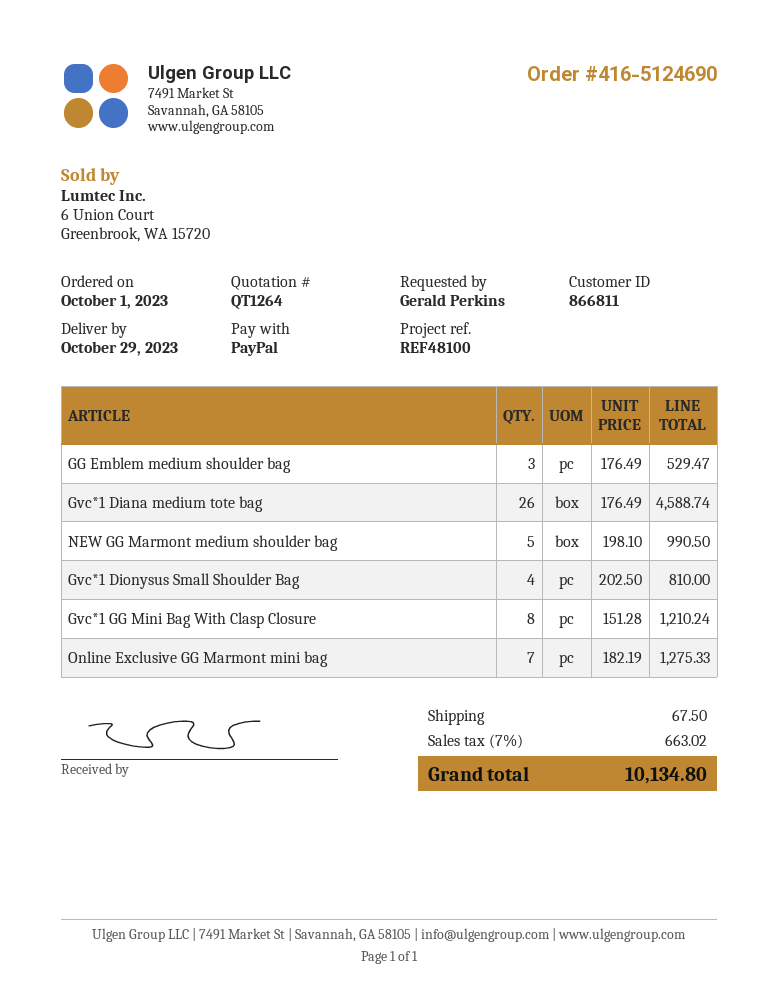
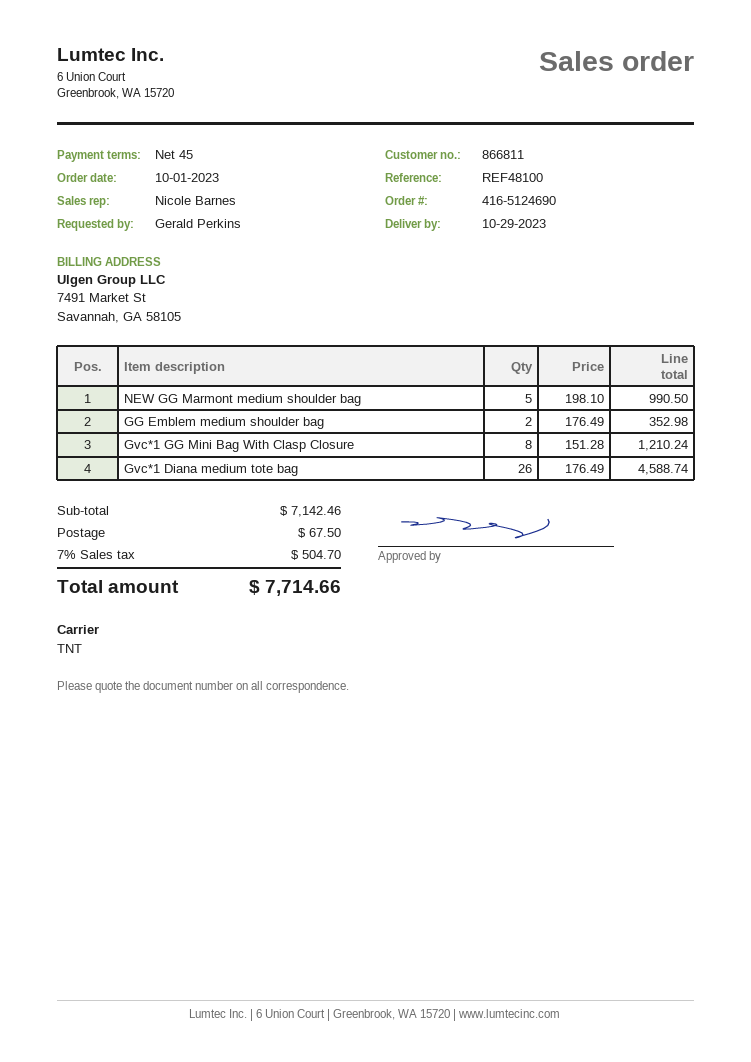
GG Emblem medium shoulder bag: 3 x 176.49 = 529.47 -> 2 x 176.49 = 352.98
Gvc*1 Dionysus Small Shoulder Bag: 4 x 202.50 = 810.00 -> none
Online Exclusive GG Marmont mini bag: 7 x 182.19 = 1275.33 -> none
tax: 7% = 663.02 -> 7% = 504.70
total: 10134.80 -> 7714.66

